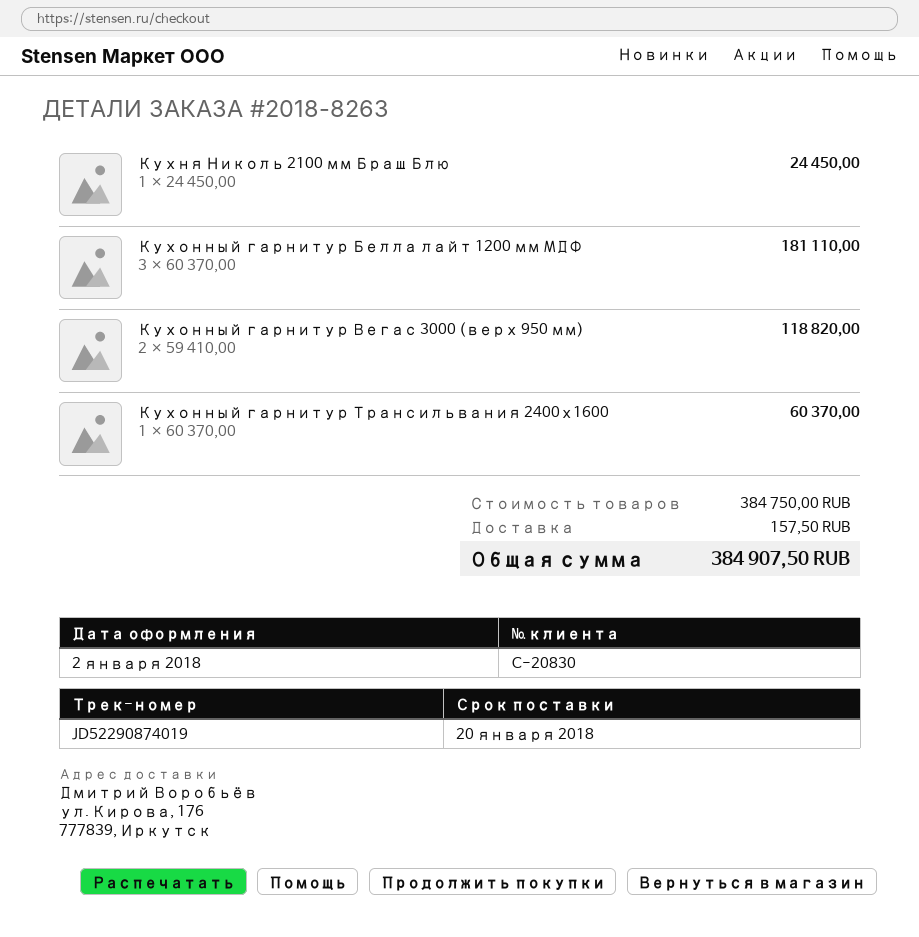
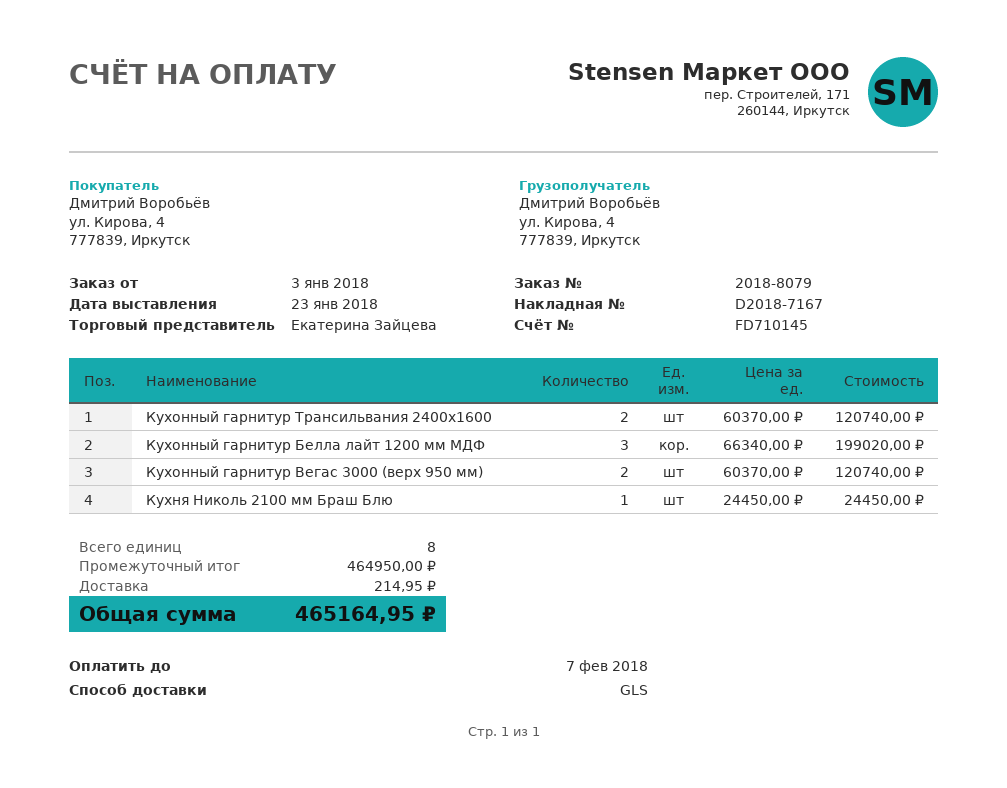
order number: 2018-8263 -> 2018-8079
order date: 2018-01-02 -> 2018-01-03
ship to: ул. Кирова, 176, 777839, Иркутск -> ул. Кирова, 4, 777839, Иркутск
Кухонный гарнитур Белла лайт 1200 мм МДФ: 3 x 60370.00 = 181110.00 -> 3 x 66340.00 = 199020.00
Кухонный гарнитур Вегас 3000 (верх 950 мм): 2 x 59410.00 = 118820.00 -> 2 x 60370.00 = 120740.00
Кухонный гарнитур Трансильвания 2400х1600: 1 x 60370.00 = 60370.00 -> 2 x 60370.00 = 120740.00
subtotal: 384750.00 -> 464950.00
shipping: 157.50 -> 214.95
total: 384907.50 -> 465164.95

